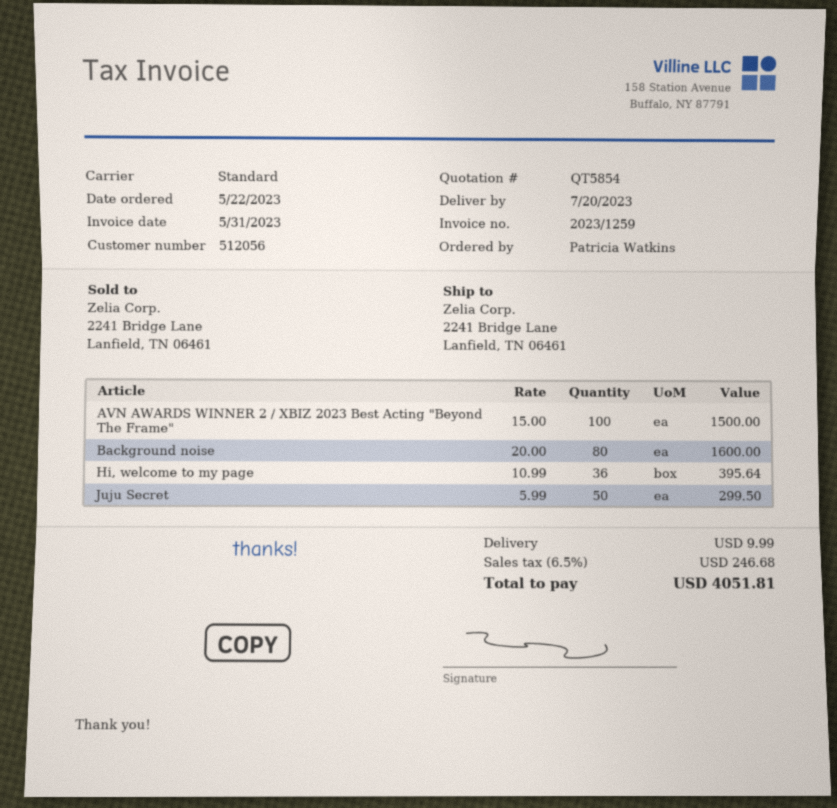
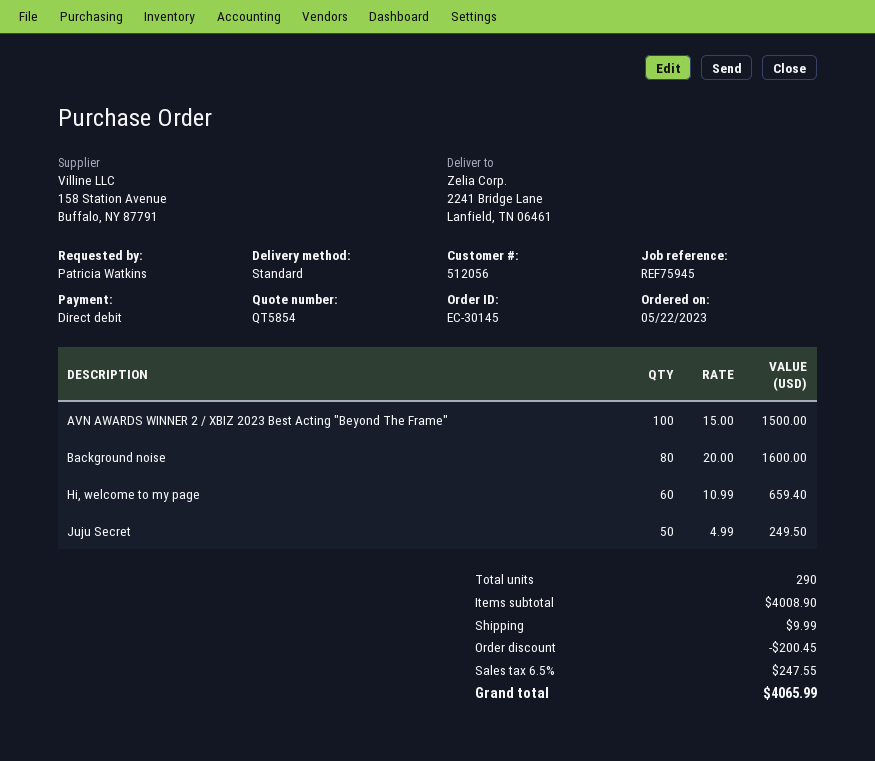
Hi, welcome to my page: 36 x 10.99 = 395.64 -> 60 x 10.99 = 659.40
Juju Secret: 50 x 5.99 = 299.50 -> 50 x 4.99 = 249.50
discount: none -> 200.45
tax: 6.5% = 246.68 -> 6.5% = 247.55
total: 4051.81 -> 4065.99

